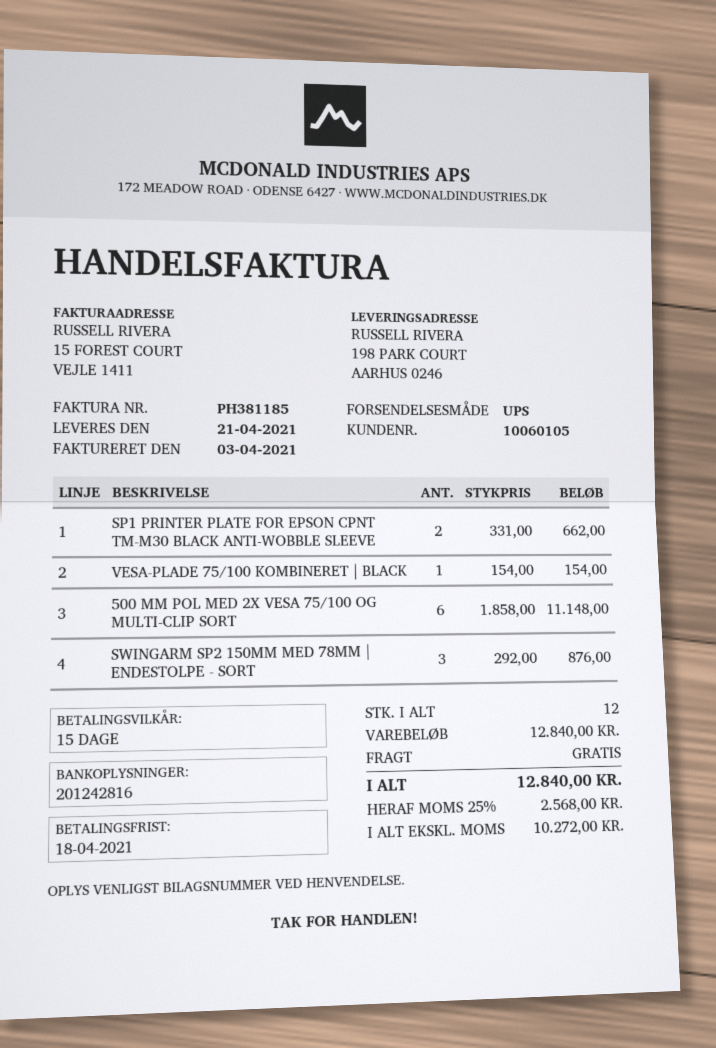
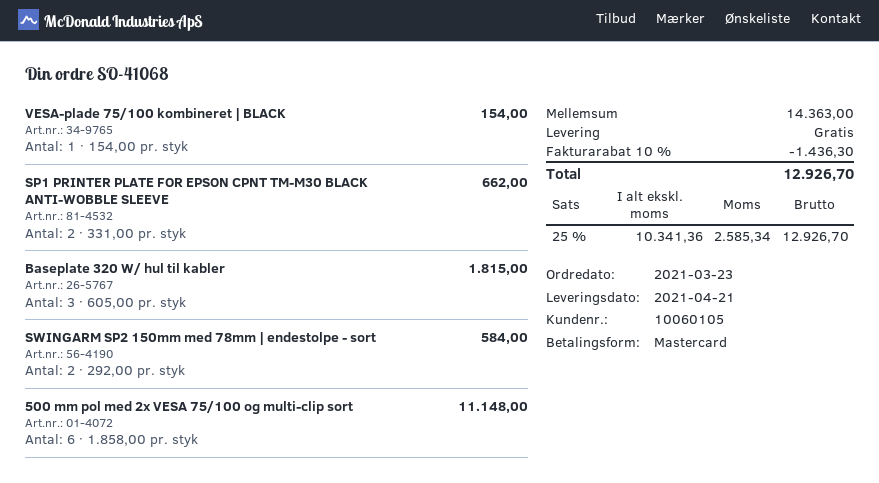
SWINGARM SP2 150MM MED 78MM | ENDESTOLPE - SORT: 3 x 292.00 = 876.00 -> 2 x 292.00 = 584.00
Baseplate 320 W/ hul til kabler: none -> 3 x 605.00 = 1815.00
subtotal: 12840.00 -> 14363.00
discount: none -> 10% = 1436.30
net: 10272.00 -> 10341.36
tax: 25% = 2568.00 -> 25% = 2585.34
total: 12840.00 -> 12926.70

